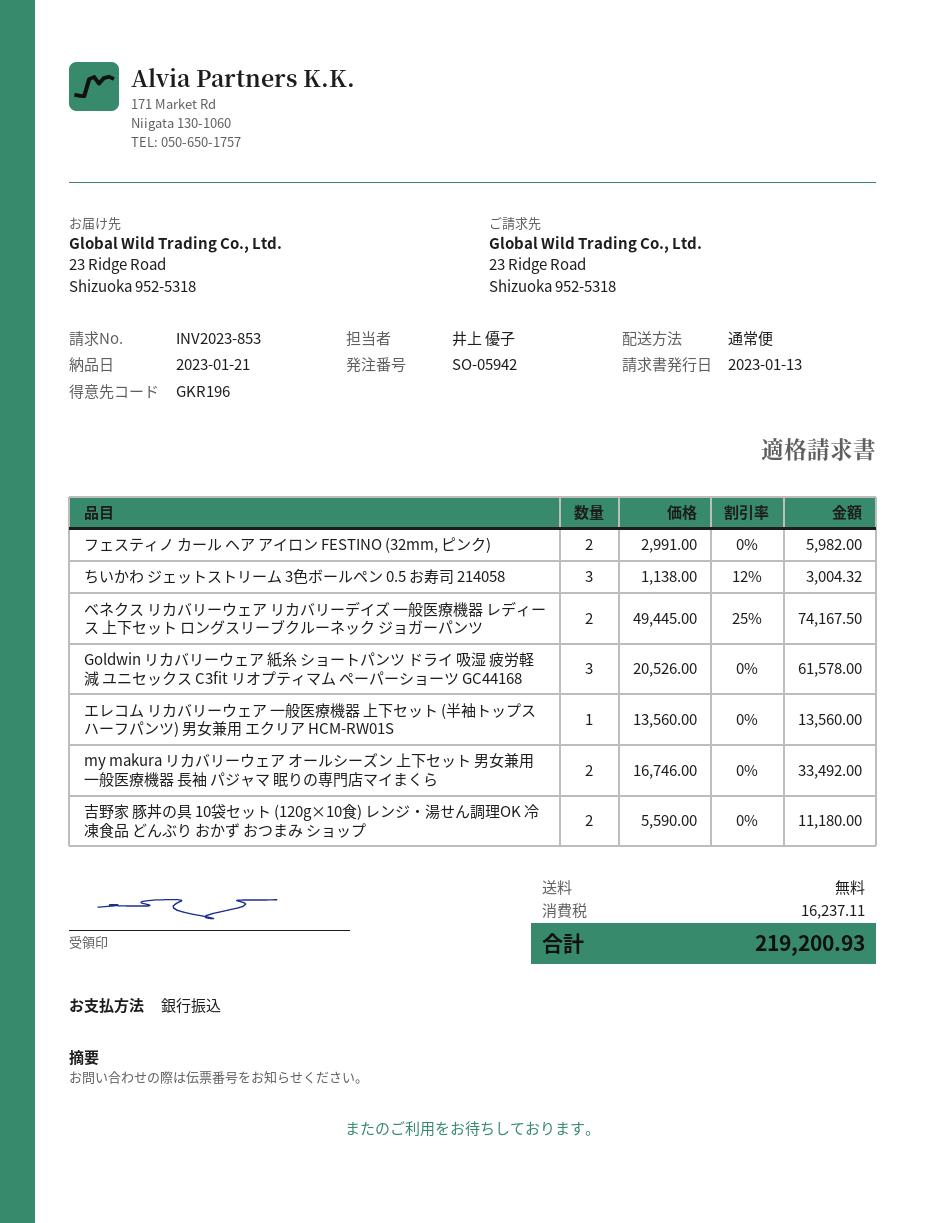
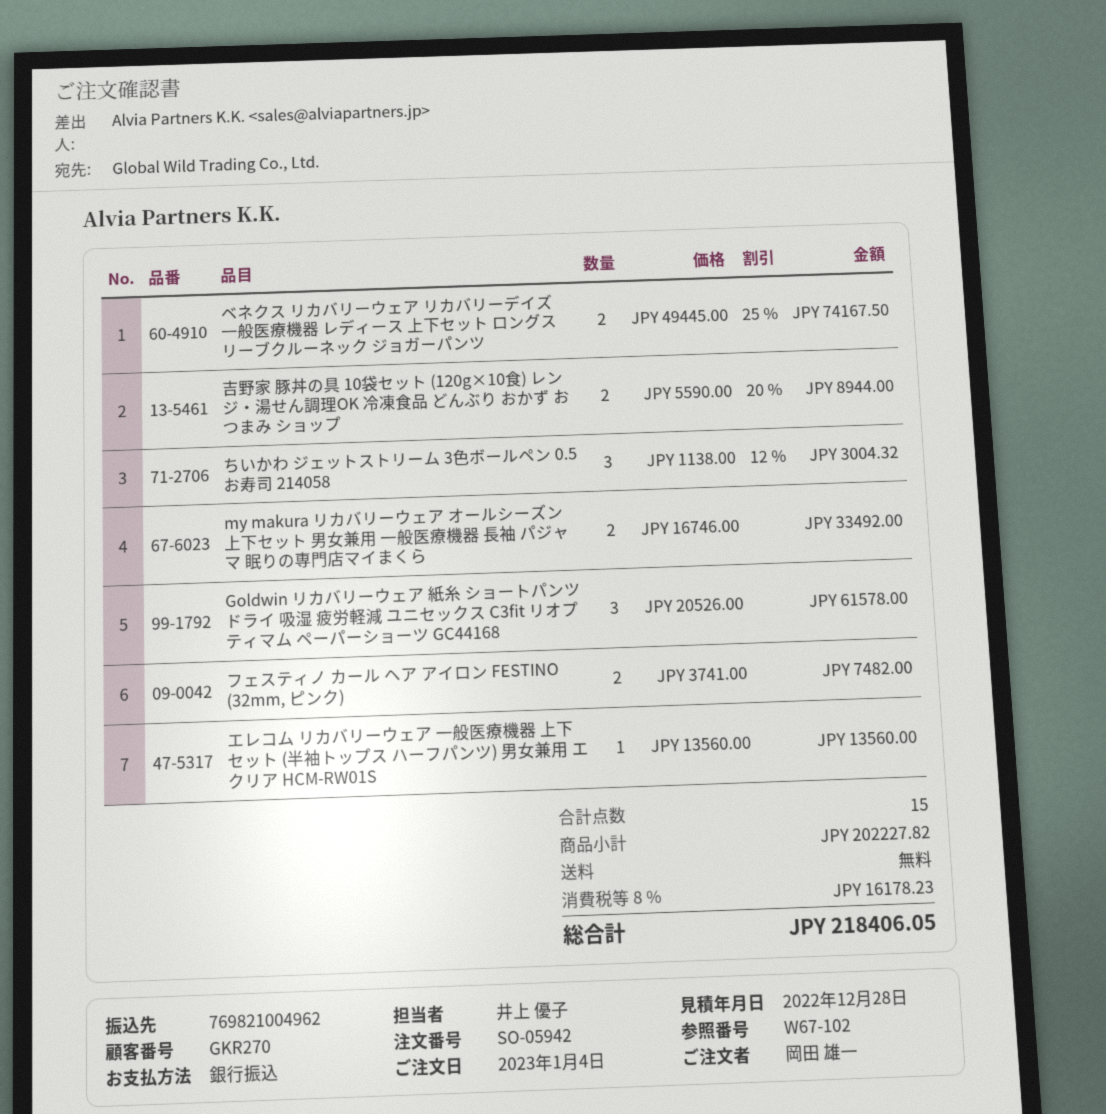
customer number: GKR196 -> GKR270
フェスティノ カール ヘア アイロン FESTINO (32mm, ピンク): 2 x 2991.00 = 5982.00 -> 2 x 3741.00 = 7482.00
吉野家 豚丼の具 10袋セット (120g×10食) レンジ・湯せん調理OK 冷凍食品 どんぶり おかず おつまみ ショップ: 2 x 5590.00 = 11180.00 -> 2 x 5590.00 - 20% = 8944.00
tax: 16237.11 -> 16178.23
total: 219200.93 -> 218406.05

